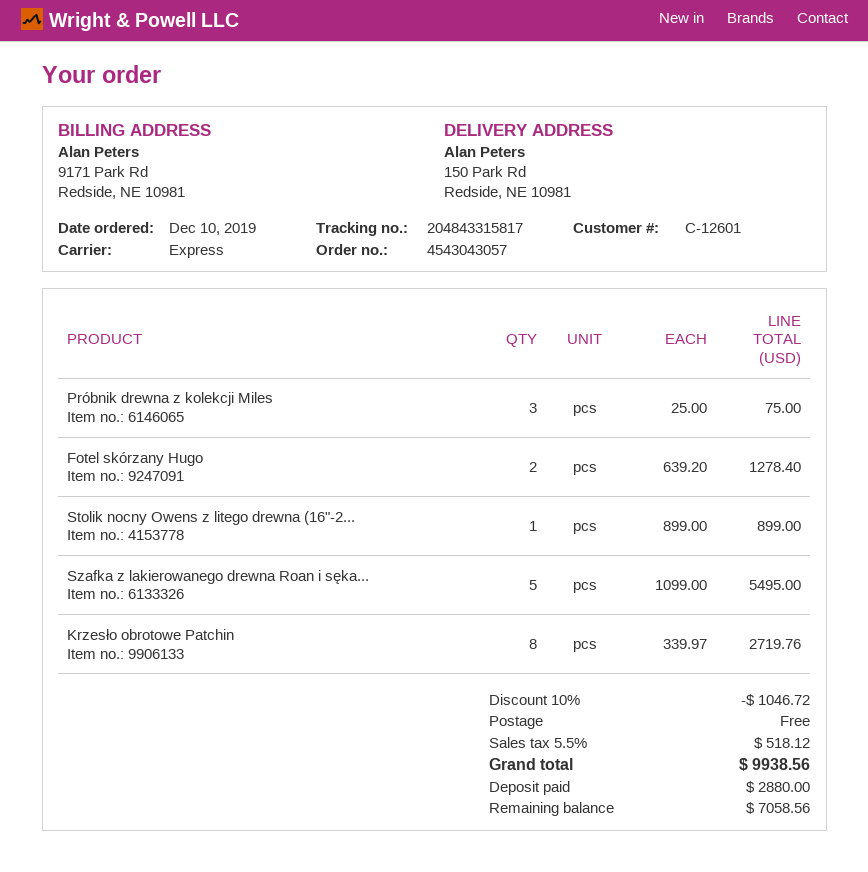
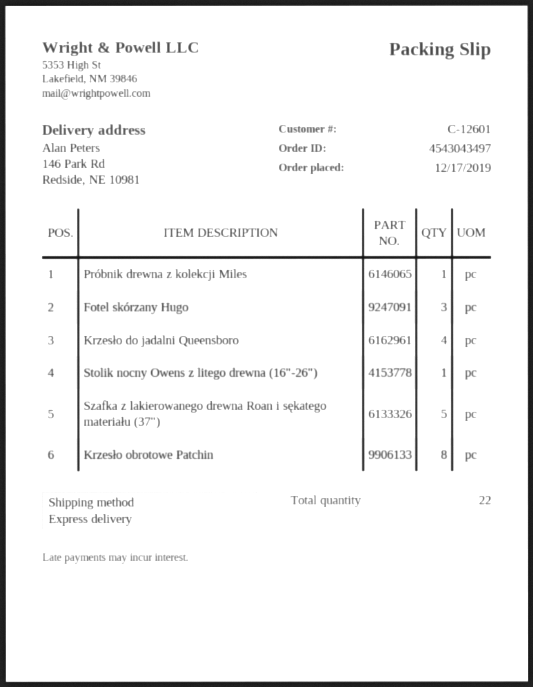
order number: 4543043057 -> 4543043497
order date: 2019-12-10 -> 2019-12-17
ship to: 150 Park Rd, Redside, NE 10981 -> 146 Park Rd, Redside, NE 10981
Próbnik drewna z kolekcji Miles: 3 -> 1
Fotel skórzany Hugo: 2 -> 3
Krzesło do jadalni Queensboro: none -> 4

